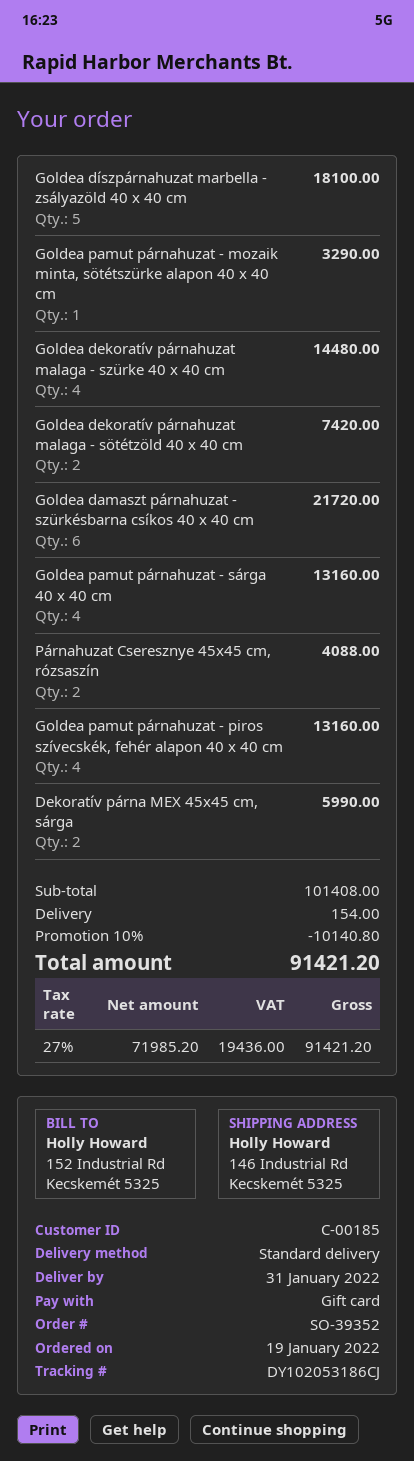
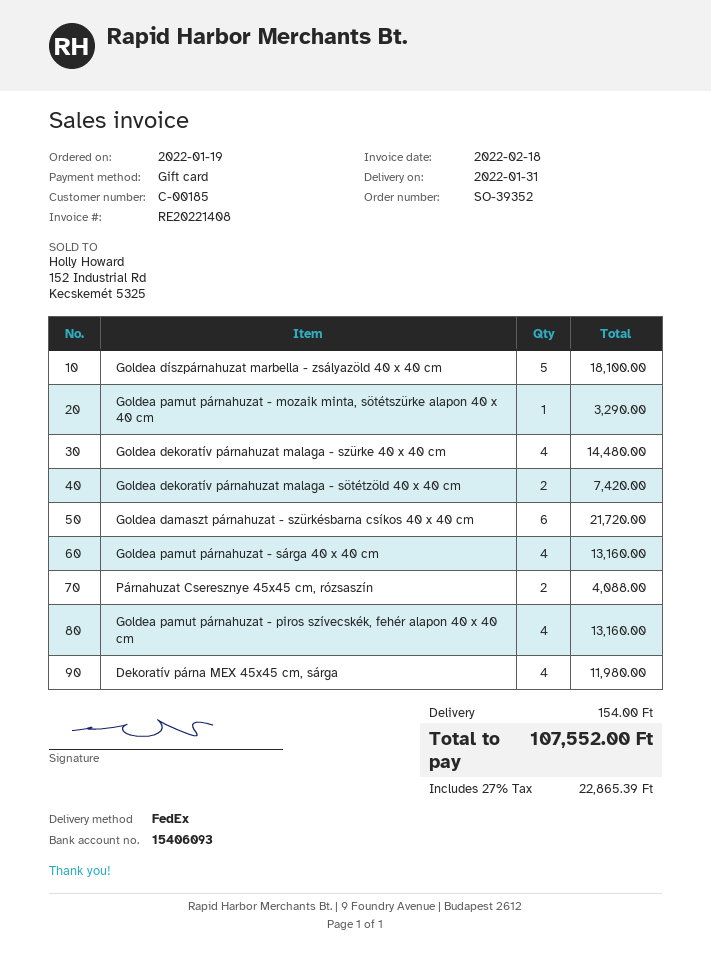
shipping method: standard -> FedEx
Dekoratív párna MEX 45x45 cm, sárga: 2 for 5990.00 -> 4 for 11980.00
discount: 10% = 10140.80 -> none
tax: 27% = 19436.00 -> 27% = 22865.39
total: 91421.20 -> 107552.00

